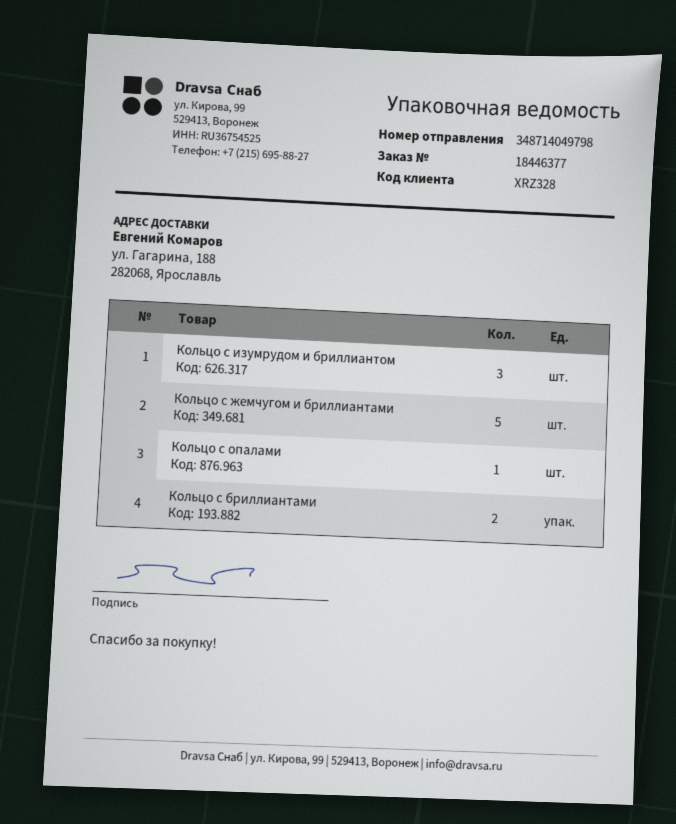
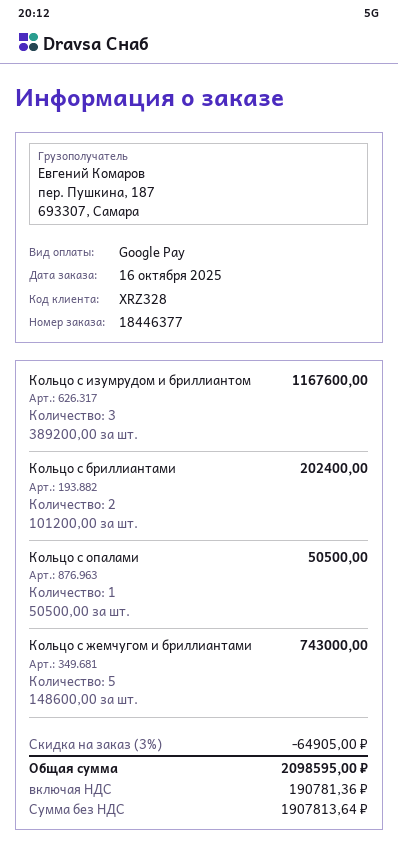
ship to: ул. Гагарина, 188, 282068, Ярославль -> пер. Пушкина, 187, 693307, Самара

